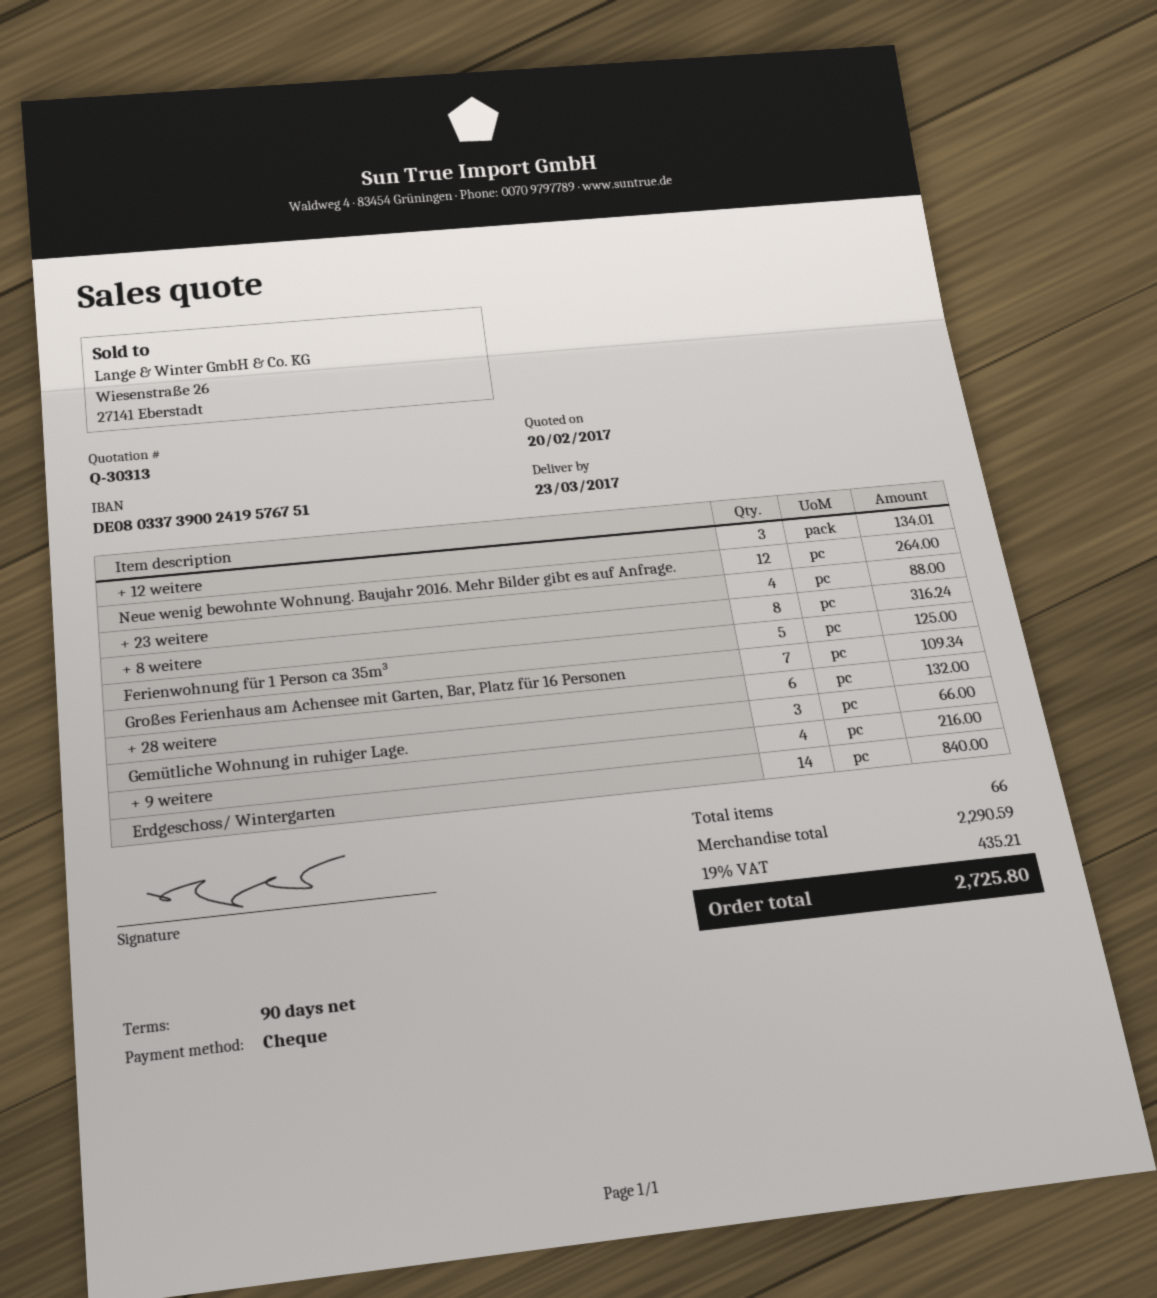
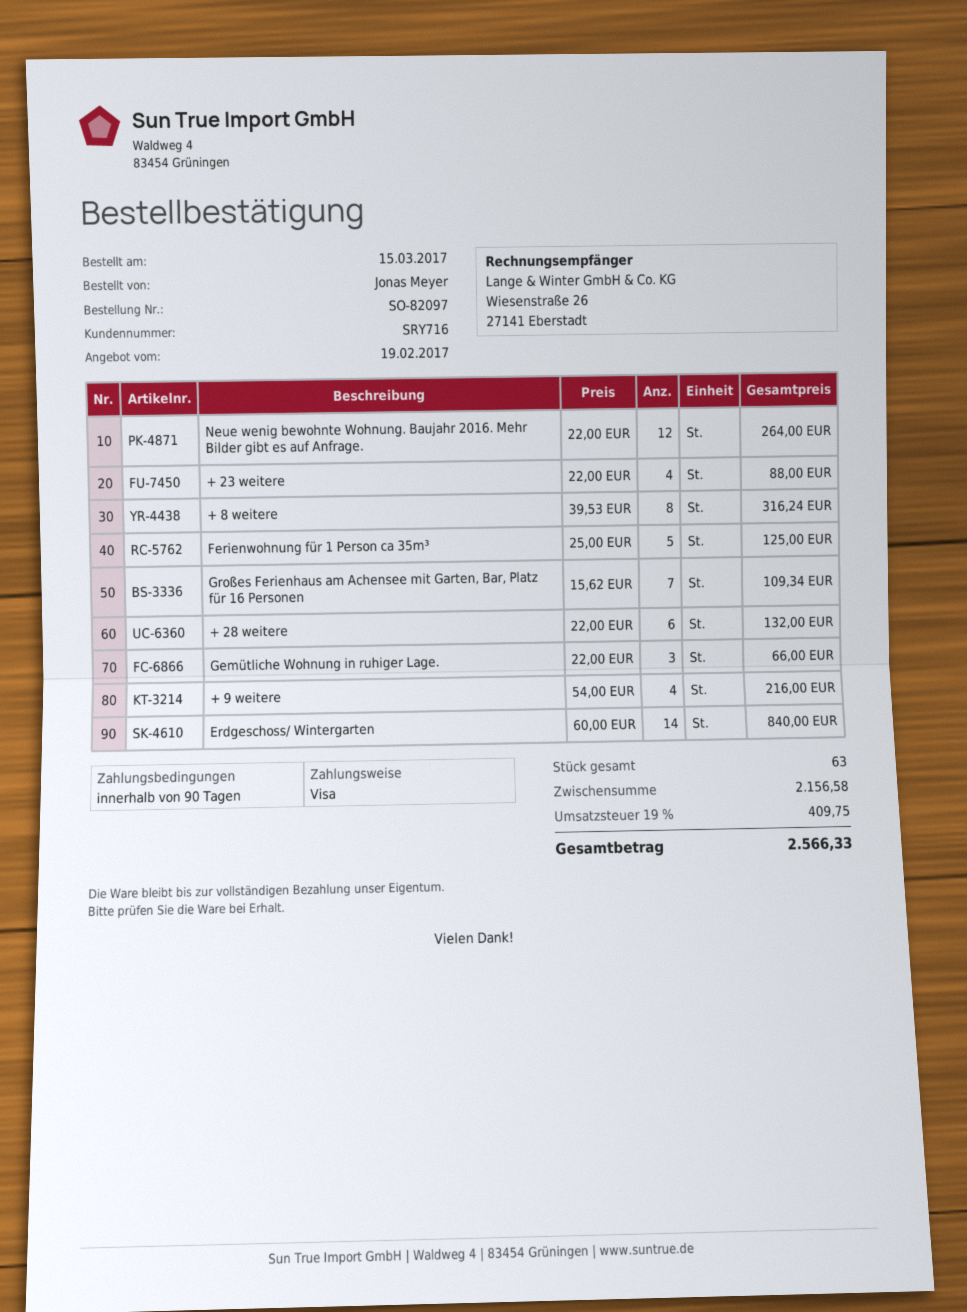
quote date: 2017-02-20 -> 2017-02-19
payment method: cheque -> Visa
+ 12 weitere: 3 for 134.01 -> none
total quantity: 66 -> 63
subtotal: 2290.59 -> 2156.58
tax: 19% = 435.21 -> 19% = 409.75
total: 2725.80 -> 2566.33

